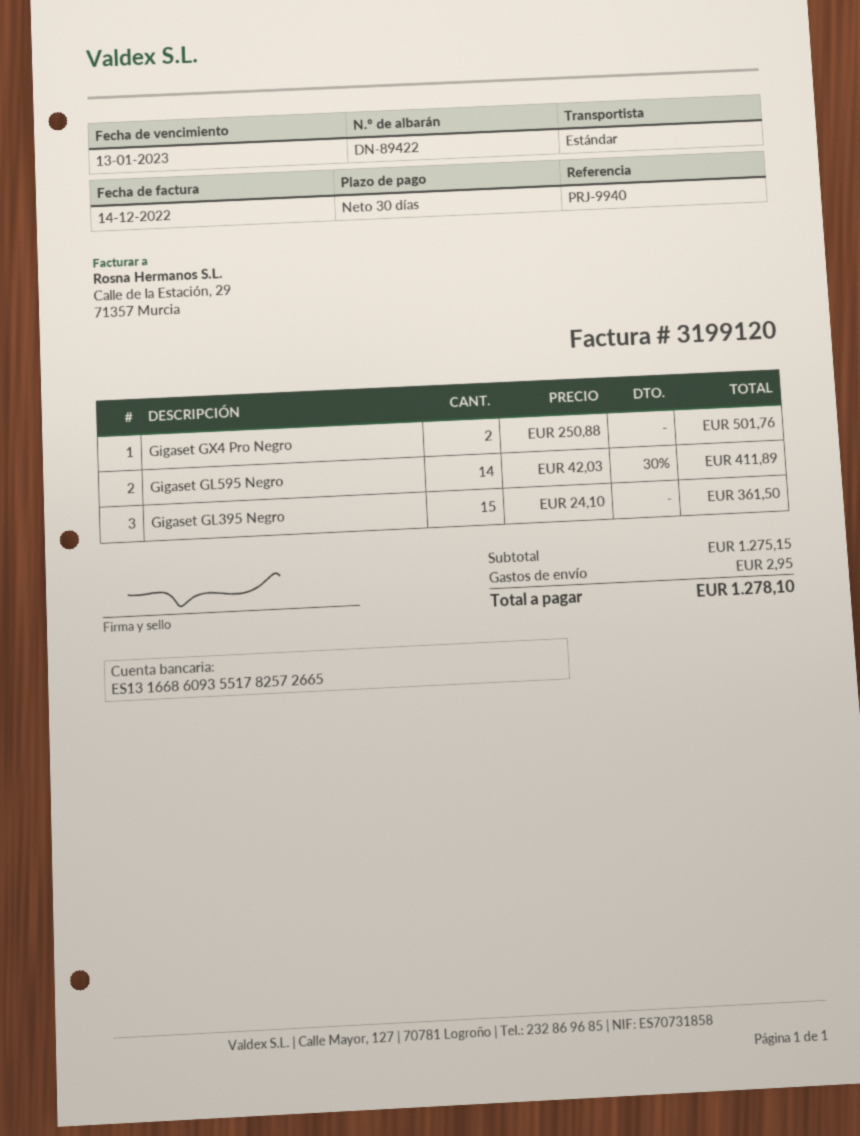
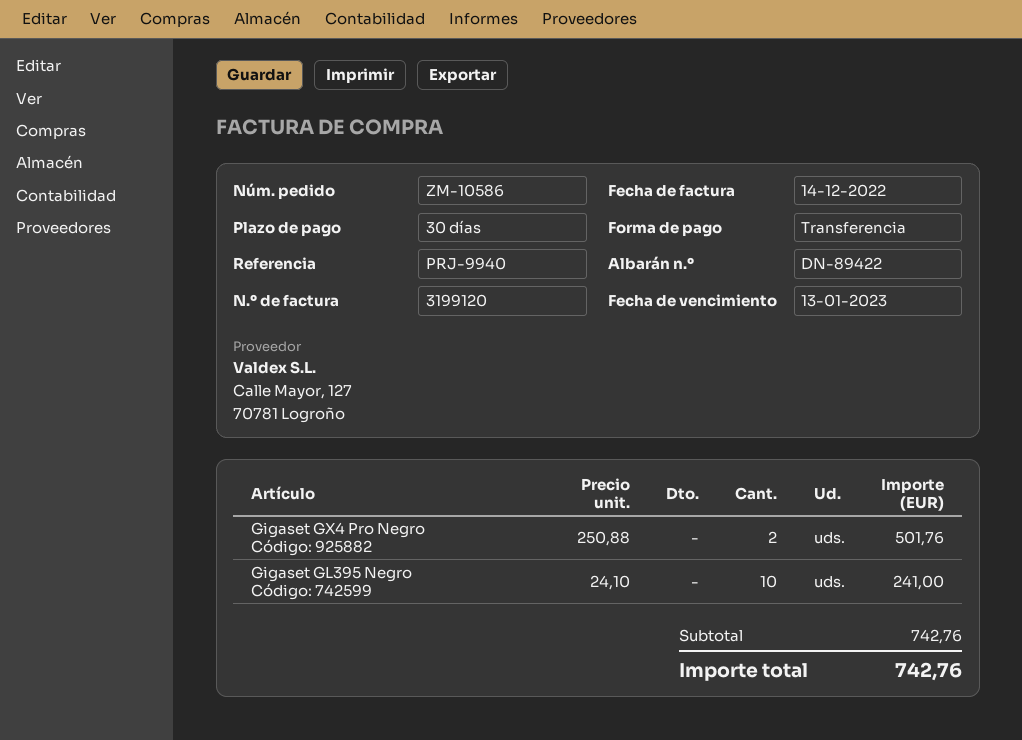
Gigaset GL595 Negro: 14 x 42.03 - 30% = 411.89 -> none
Gigaset GL395 Negro: 15 x 24.10 = 361.50 -> 10 x 24.10 = 241.00
subtotal: 1275.15 -> 742.76
shipping: 2.95 -> none
total: 1278.10 -> 742.76

